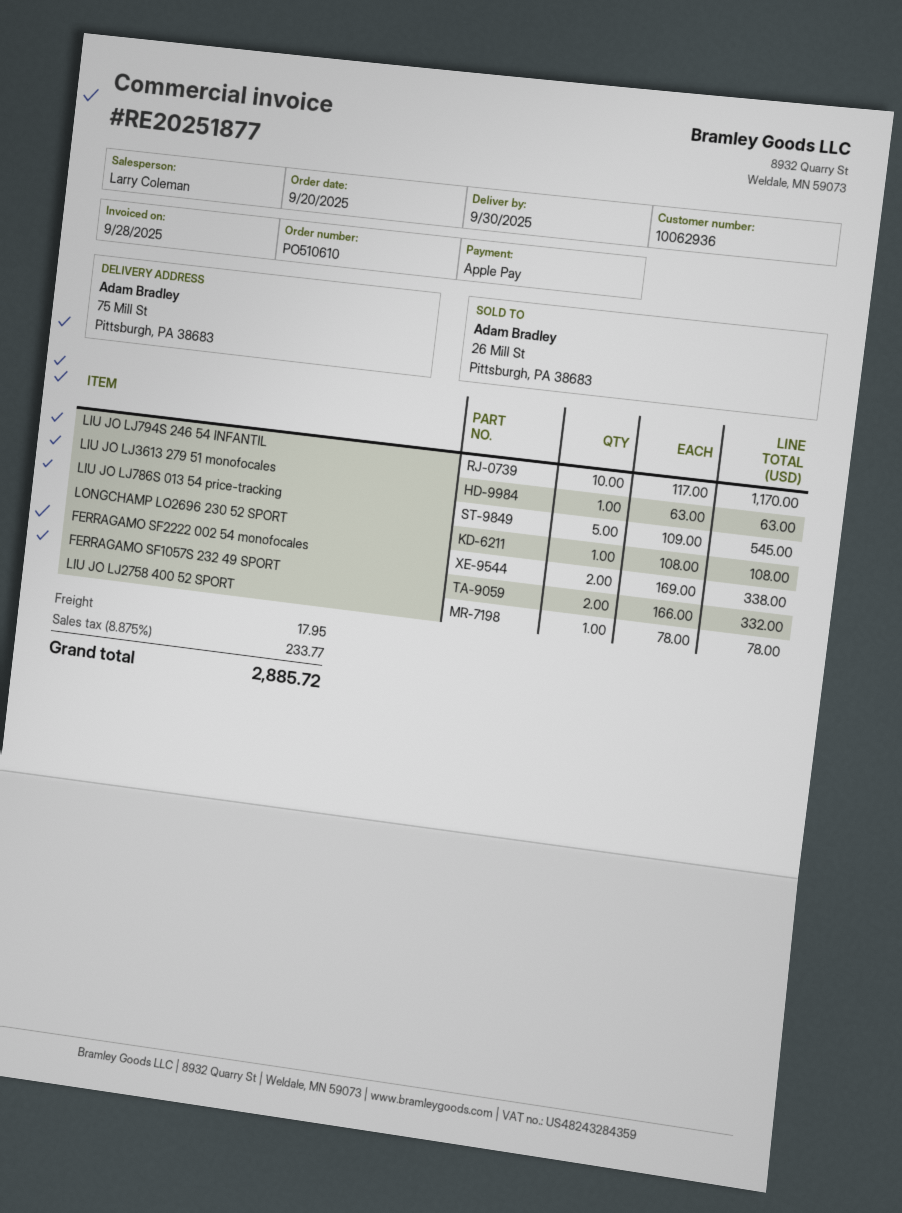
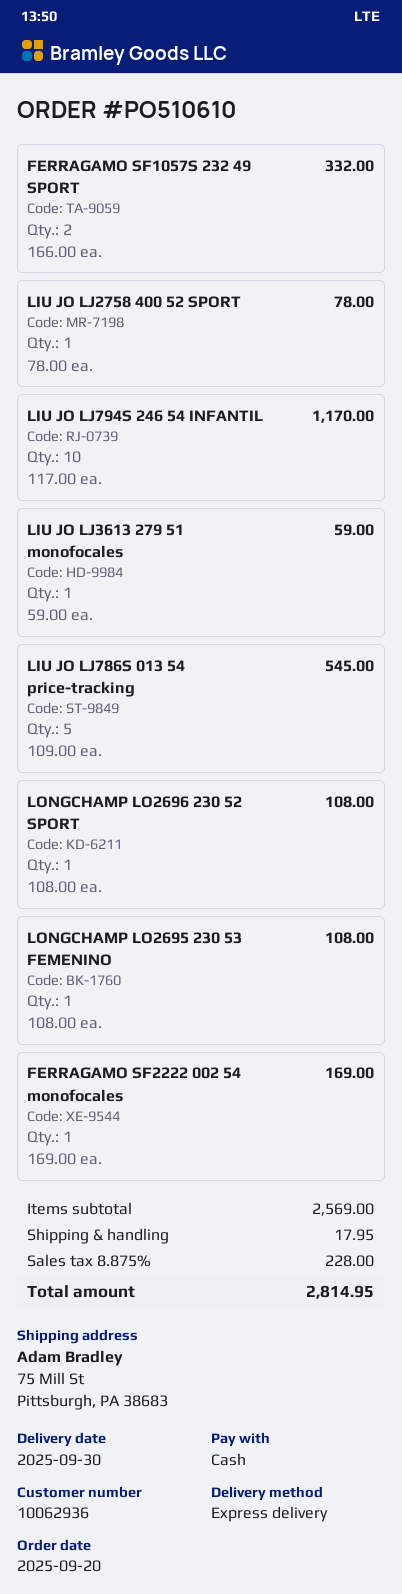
payment method: Apple Pay -> cash
LIU JO LJ3613 279 51 monofocales: 1 x 63.00 = 63.00 -> 1 x 59.00 = 59.00
FERRAGAMO SF2222 002 54 monofocales: 2 x 169.00 = 338.00 -> 1 x 169.00 = 169.00
LONGCHAMP LO2695 230 53 FEMENINO: none -> 1 x 108.00 = 108.00
tax: 8.875% = 233.77 -> 8.875% = 228.00
total: 2885.72 -> 2814.95

